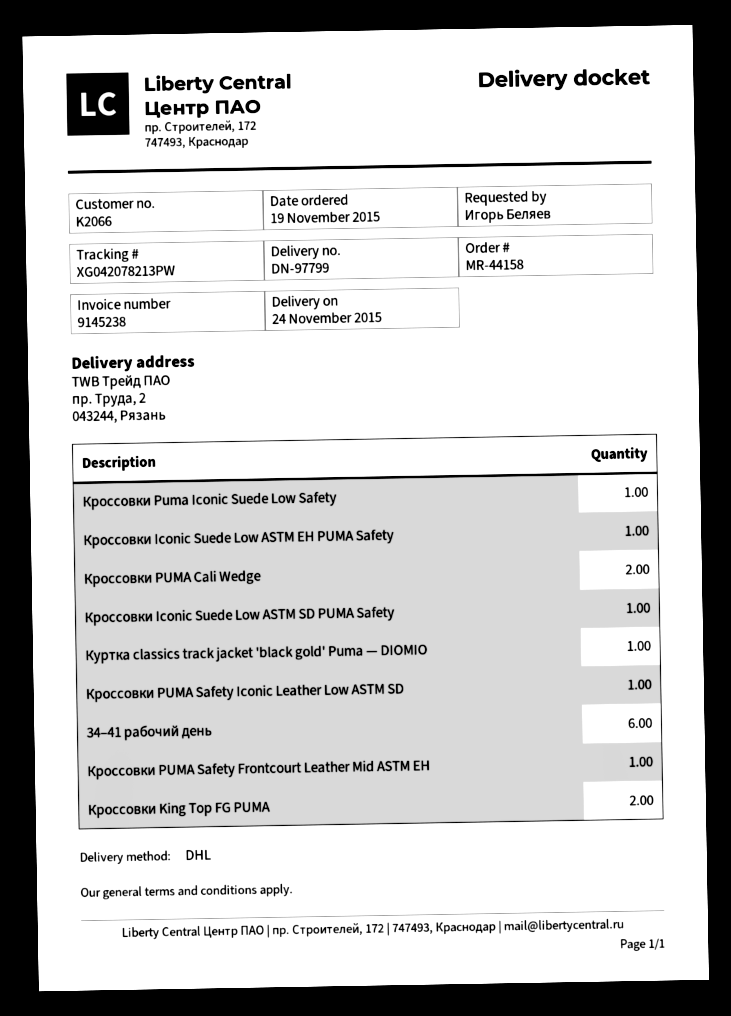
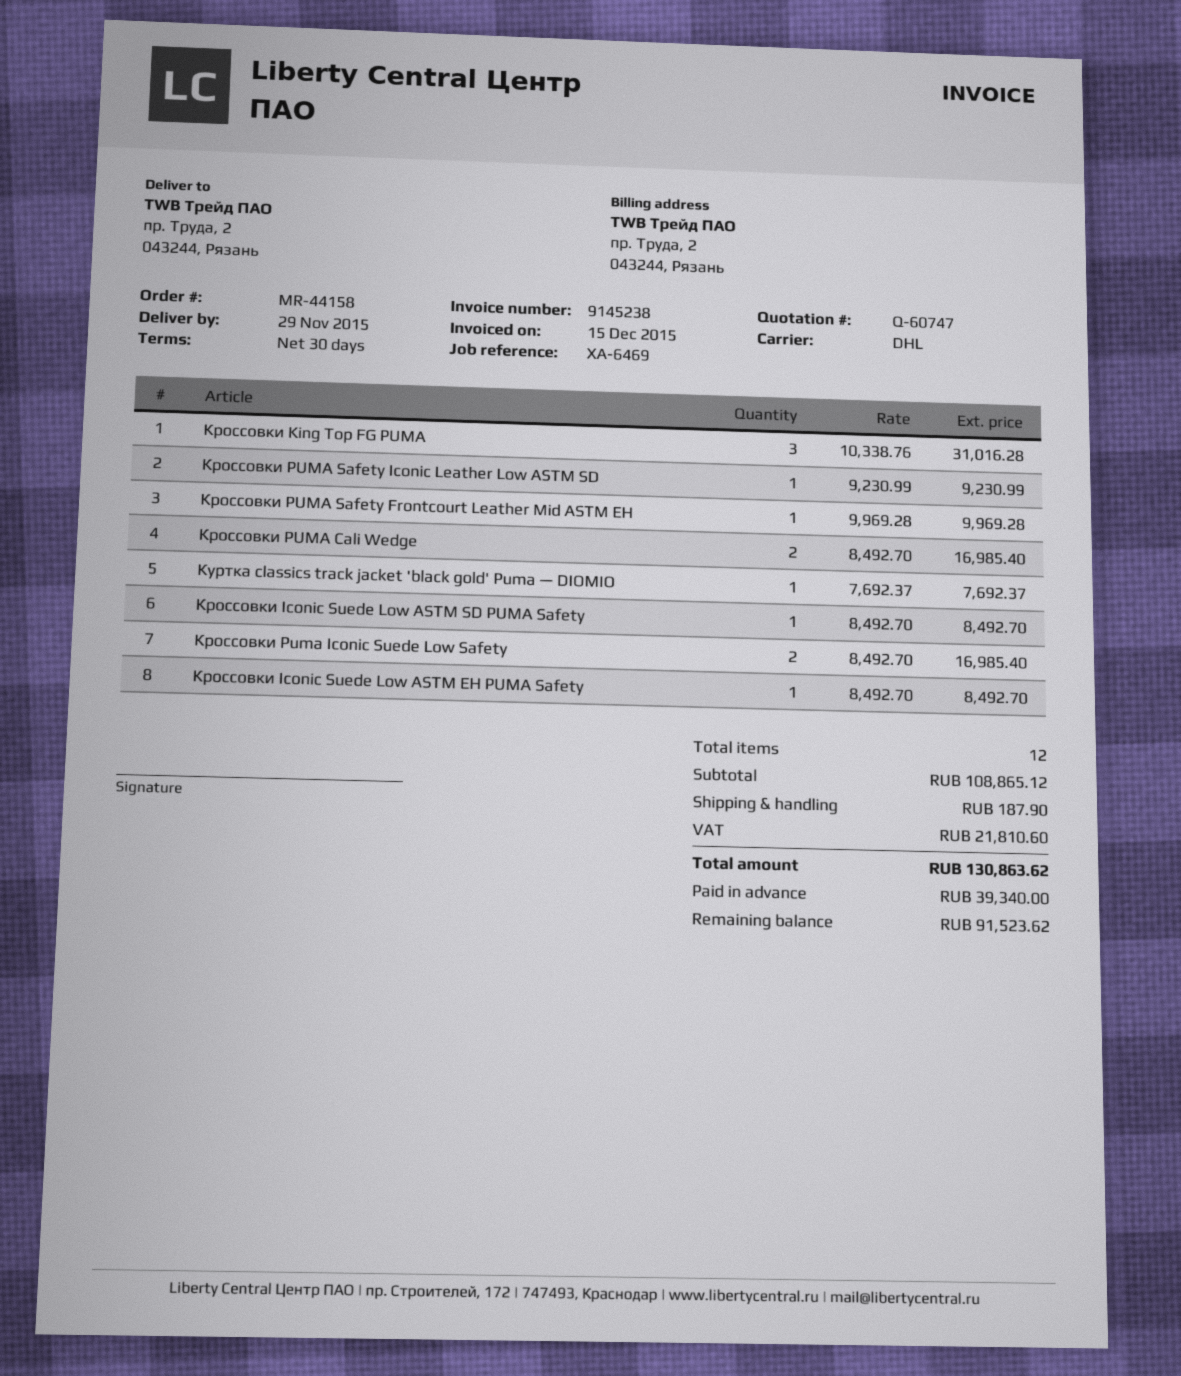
delivery date: 2015-11-24 -> 2015-11-29
Кроссовки Puma Iconic Suede Low Safety: 1 -> 2
34–41 рабочий день: 6 -> none
Кроссовки King Top FG PUMA: 2 -> 3

